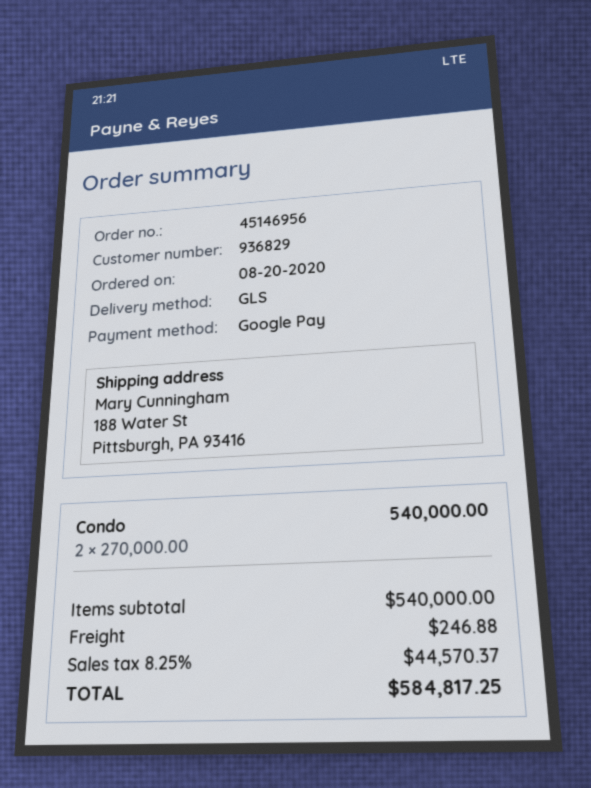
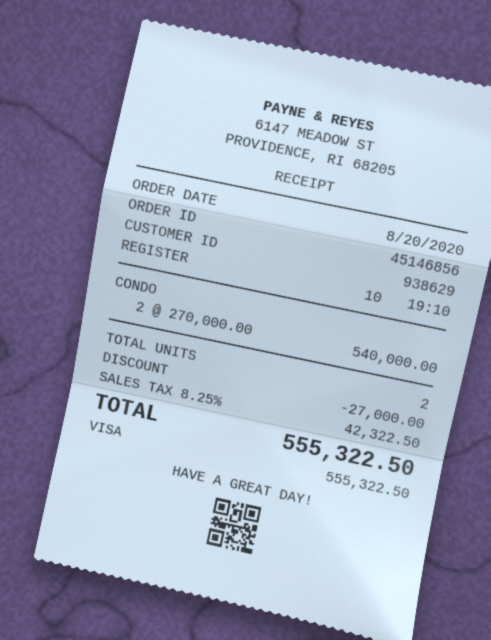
order number: 45146956 -> 45146856
customer number: 936829 -> 938629
payment method: Google Pay -> Visa
discount: none -> 27000.00
shipping: 246.88 -> none
tax: 8.25% = 44570.37 -> 8.25% = 42322.50
total: 584817.25 -> 555322.50

